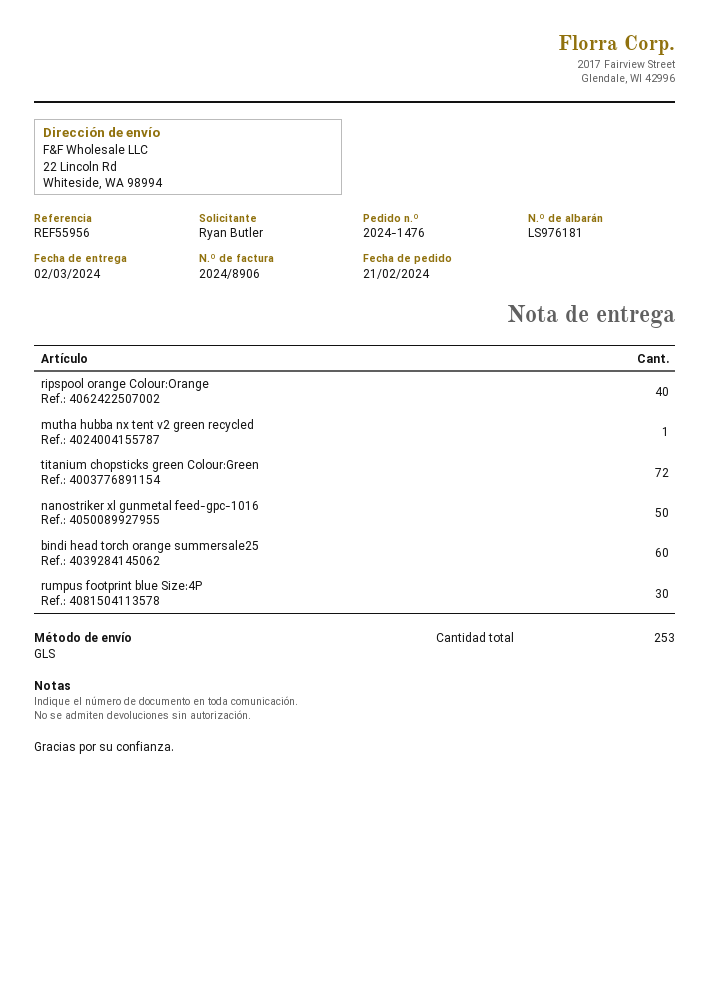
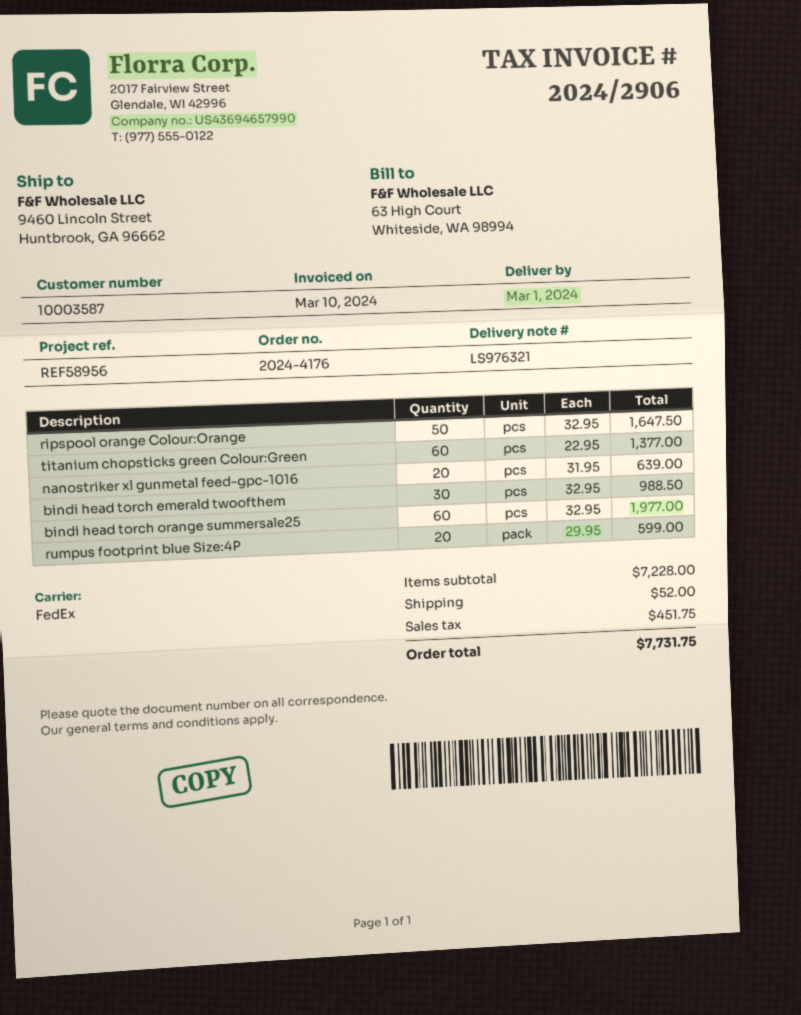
order number: 2024-1476 -> 2024-4176
delivery note number: LS976181 -> LS976321
delivery date: 2024-03-02 -> 2024-03-01
invoice number: 2024/8906 -> 2024/2906
reference: REF55956 -> REF58956
shipping method: GLS -> FedEx
ship to: 22 Lincoln Rd, Whiteside, WA 98994 -> 9460 Lincoln Street, Huntbrook, GA 96662
ripspool orange Colour:Orange: 40 -> 50
mutha hubba nx tent v2 green recycled: 1 -> none
titanium chopsticks green Colour:Green: 72 -> 60
nanostriker xl gunmetal feed-gpc-1016: 50 -> 20
rumpus footprint blue Size:4P: 30 -> 20
bindi head torch emerald twoofthem: none -> 30

